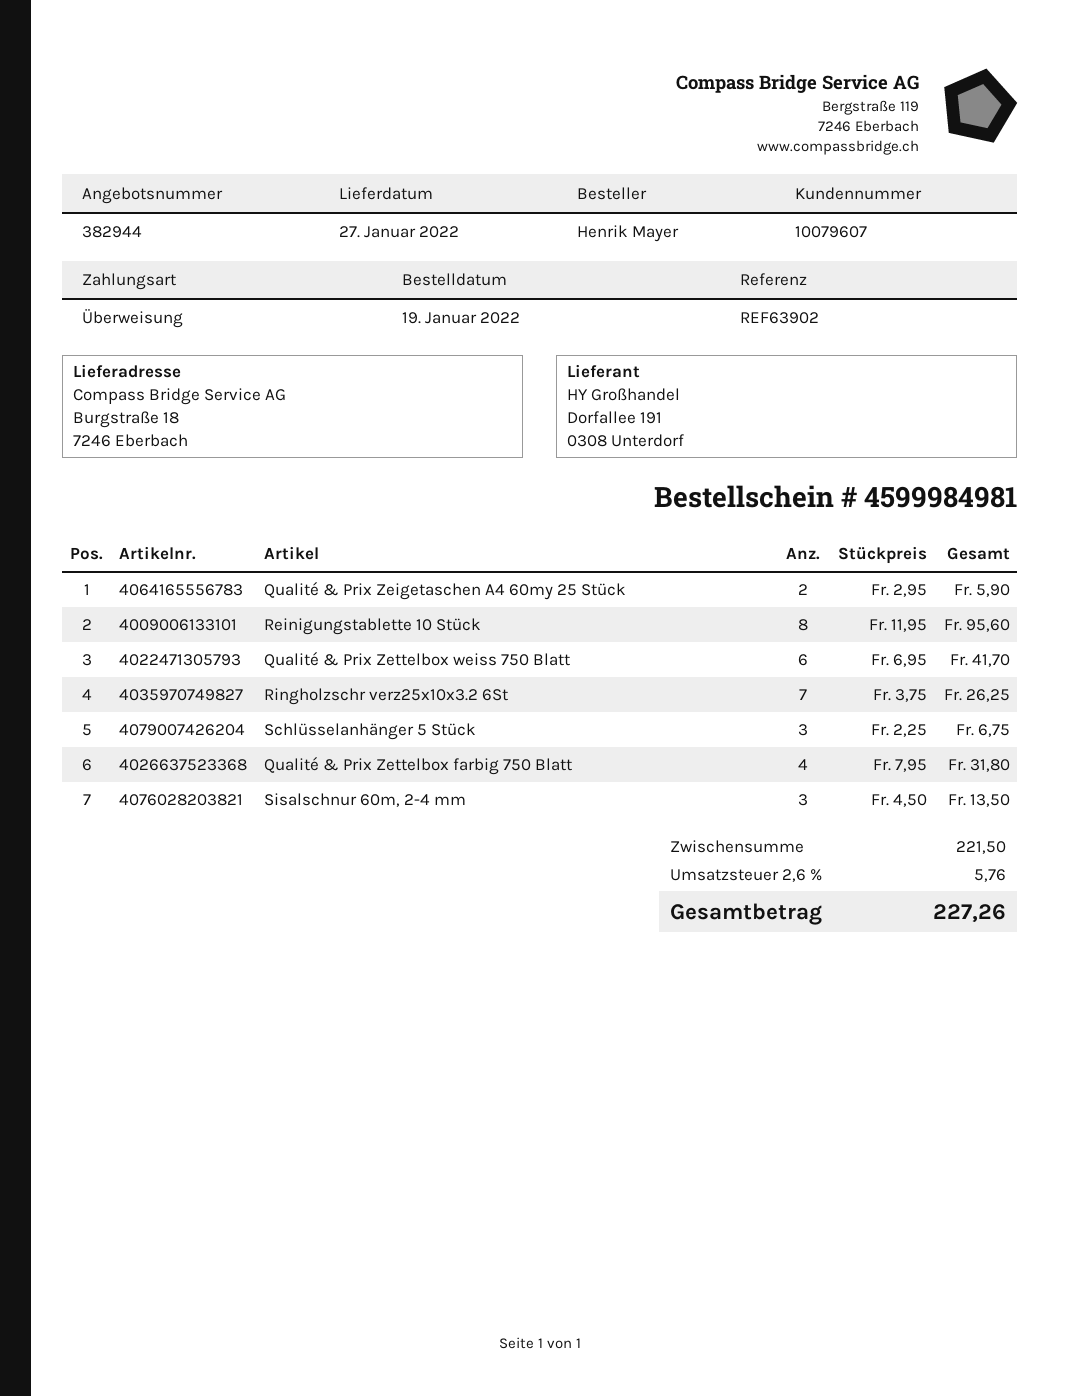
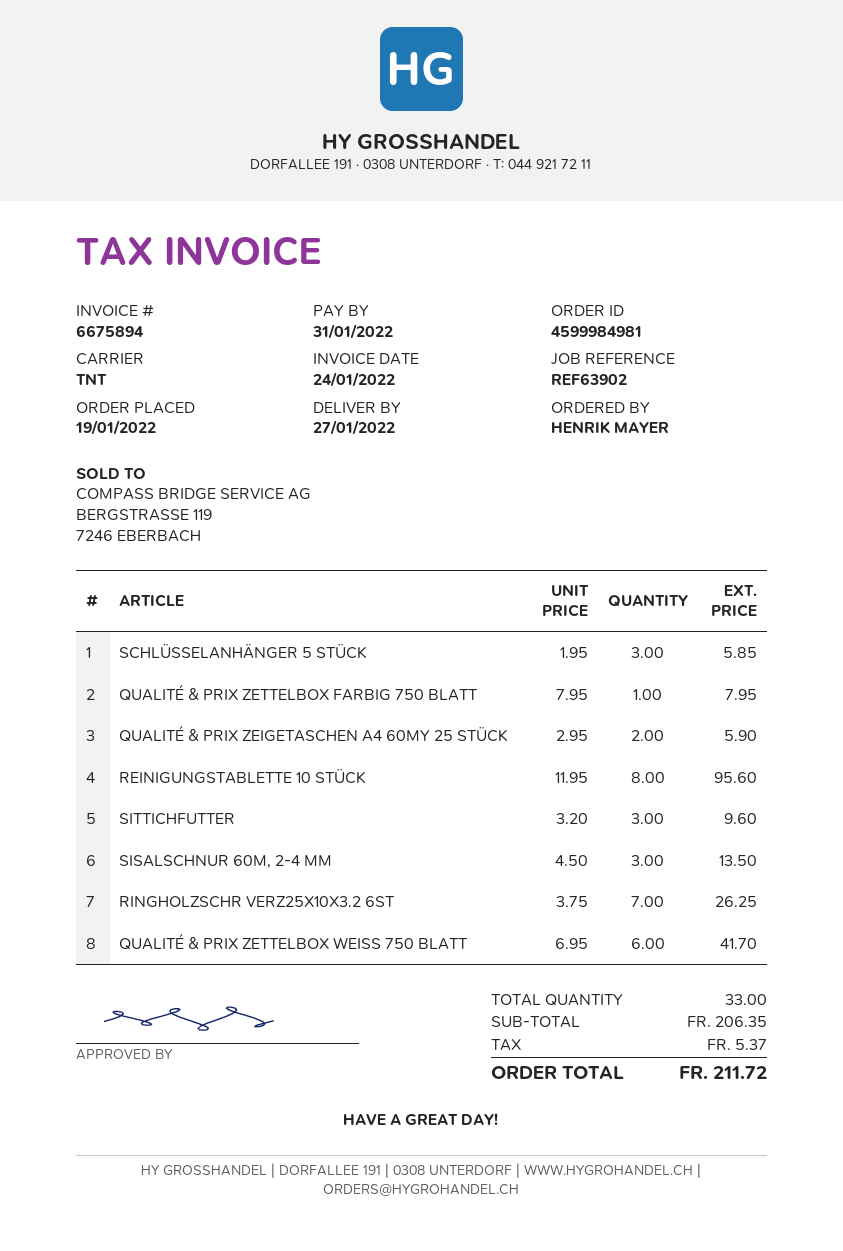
Schlüsselanhänger 5 Stück: 3 x 2.25 = 6.75 -> 3 x 1.95 = 5.85
Qualité & Prix Zettelbox farbig 750 Blatt: 4 x 7.95 = 31.80 -> 1 x 7.95 = 7.95
SITTICHFUTTER: none -> 3 x 3.20 = 9.60
subtotal: 221.50 -> 206.35
tax: 5.76 -> 5.37
total: 227.26 -> 211.72

